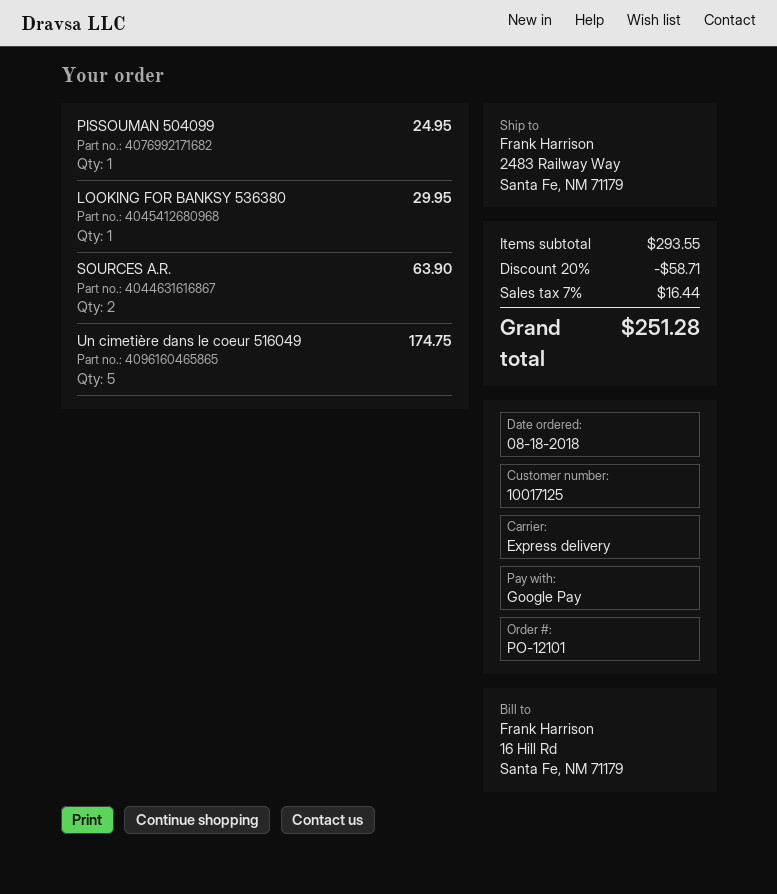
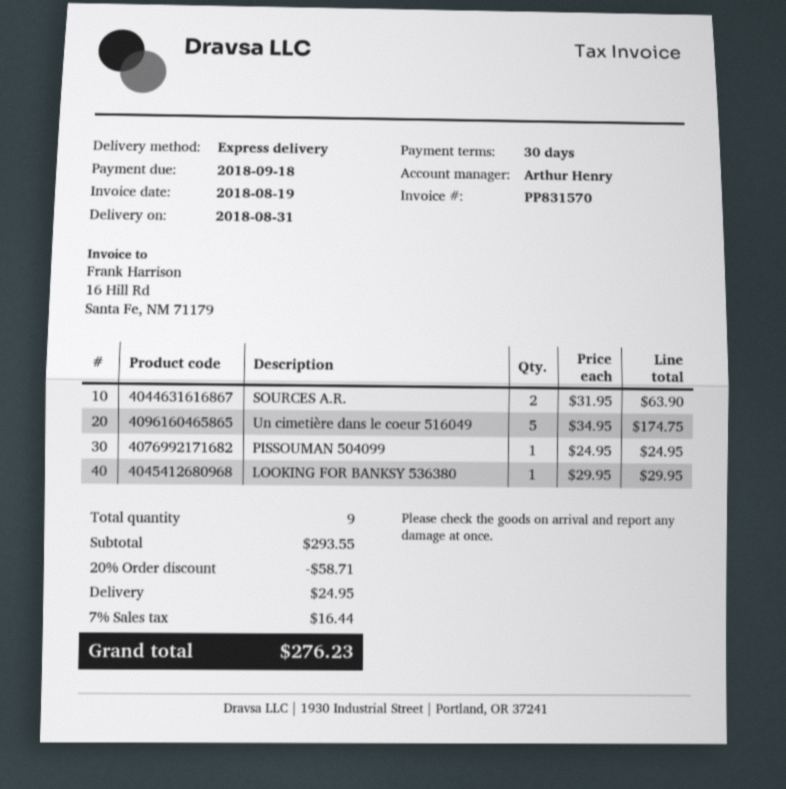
shipping: none -> 24.95
total: 251.28 -> 276.23

